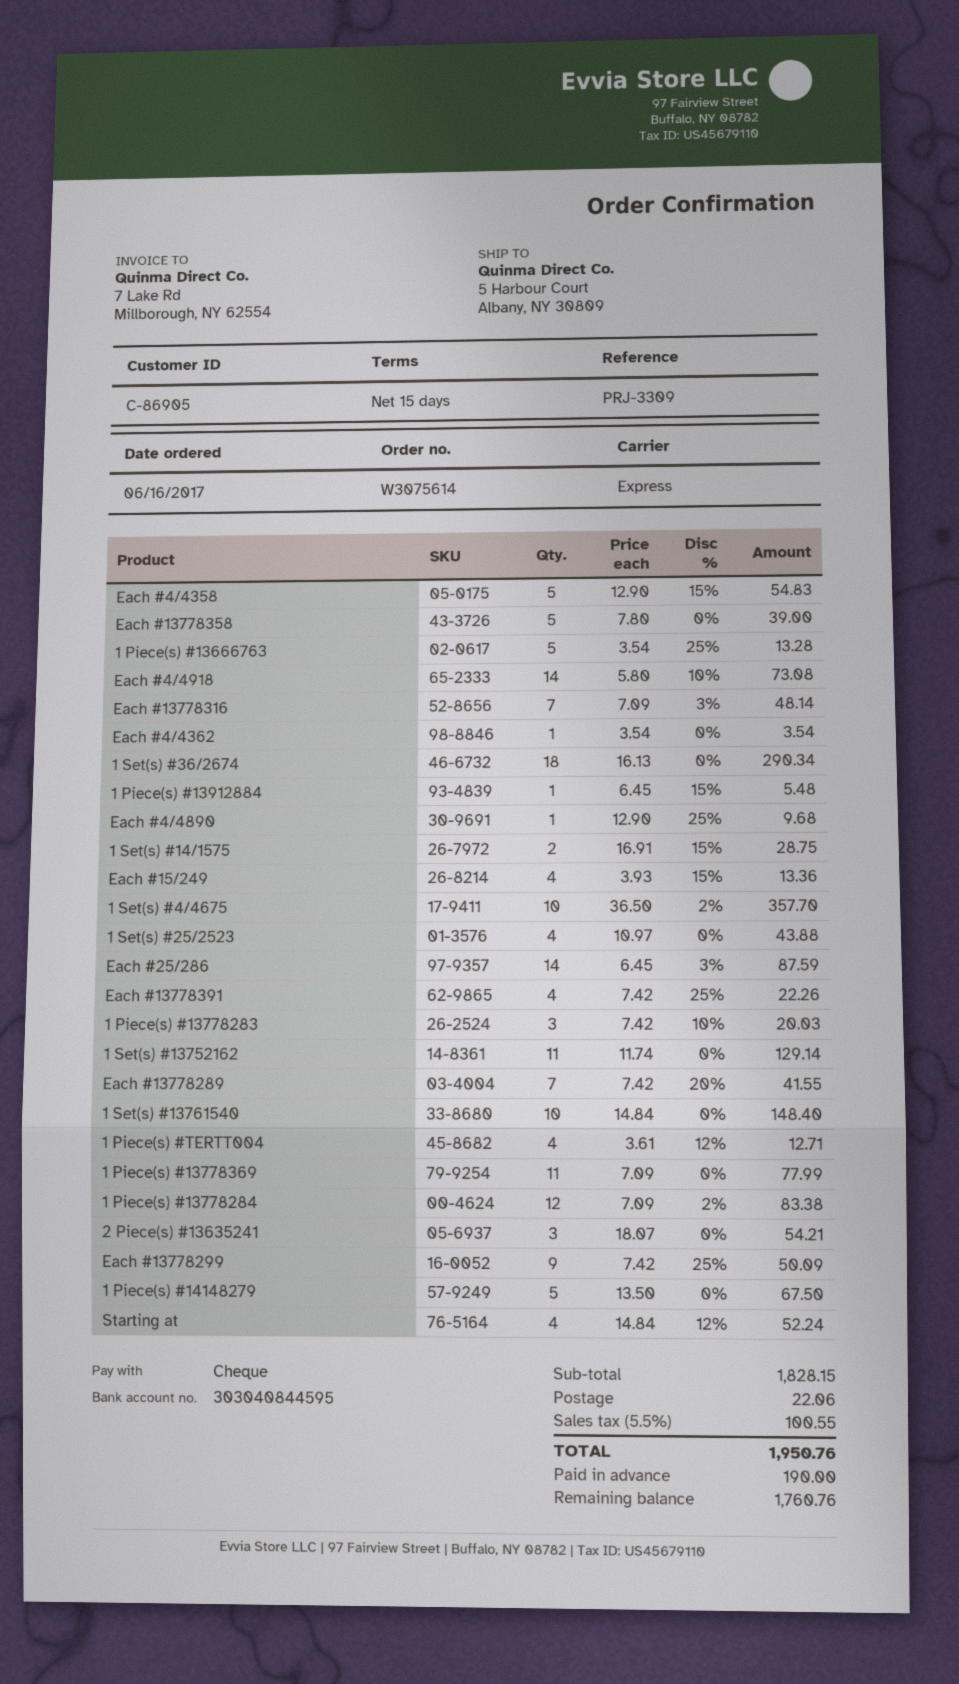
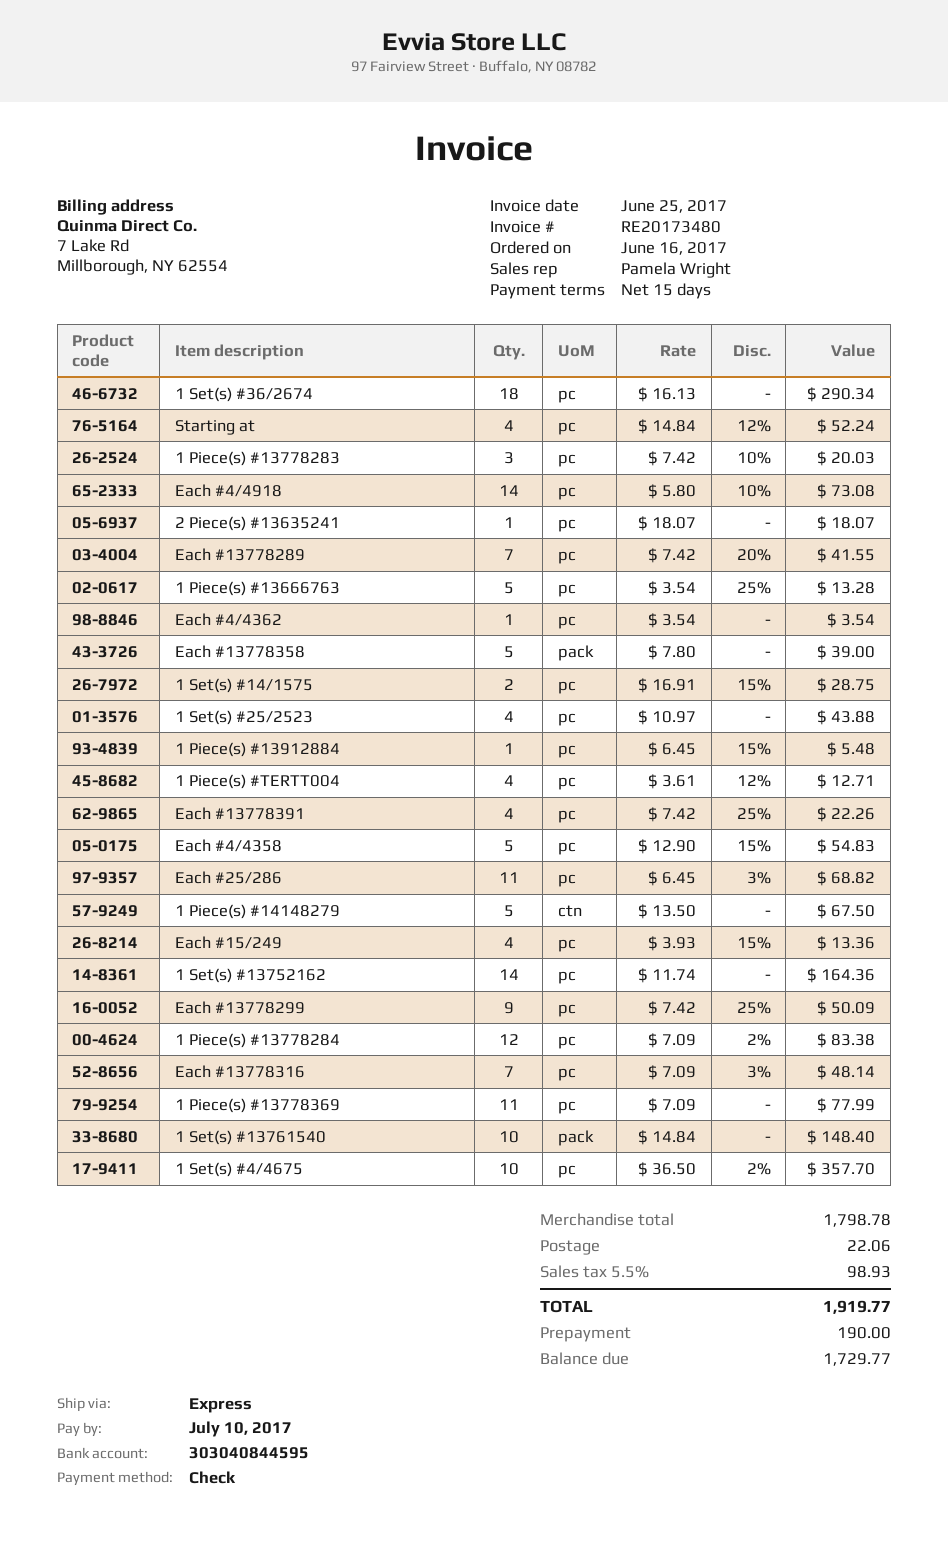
Each #4/4890: 1 x 12.90 - 25% = 9.68 -> none
Each #25/286: 14 x 6.45 - 3% = 87.59 -> 11 x 6.45 - 3% = 68.82
1 Set(s) #13752162: 11 x 11.74 = 129.14 -> 14 x 11.74 = 164.36
2 Piece(s) #13635241: 3 x 18.07 = 54.21 -> 1 x 18.07 = 18.07
subtotal: 1828.15 -> 1798.78
tax: 5.5% = 100.55 -> 5.5% = 98.93
total: 1950.76 -> 1919.77
balance: 1760.76 -> 1729.77

